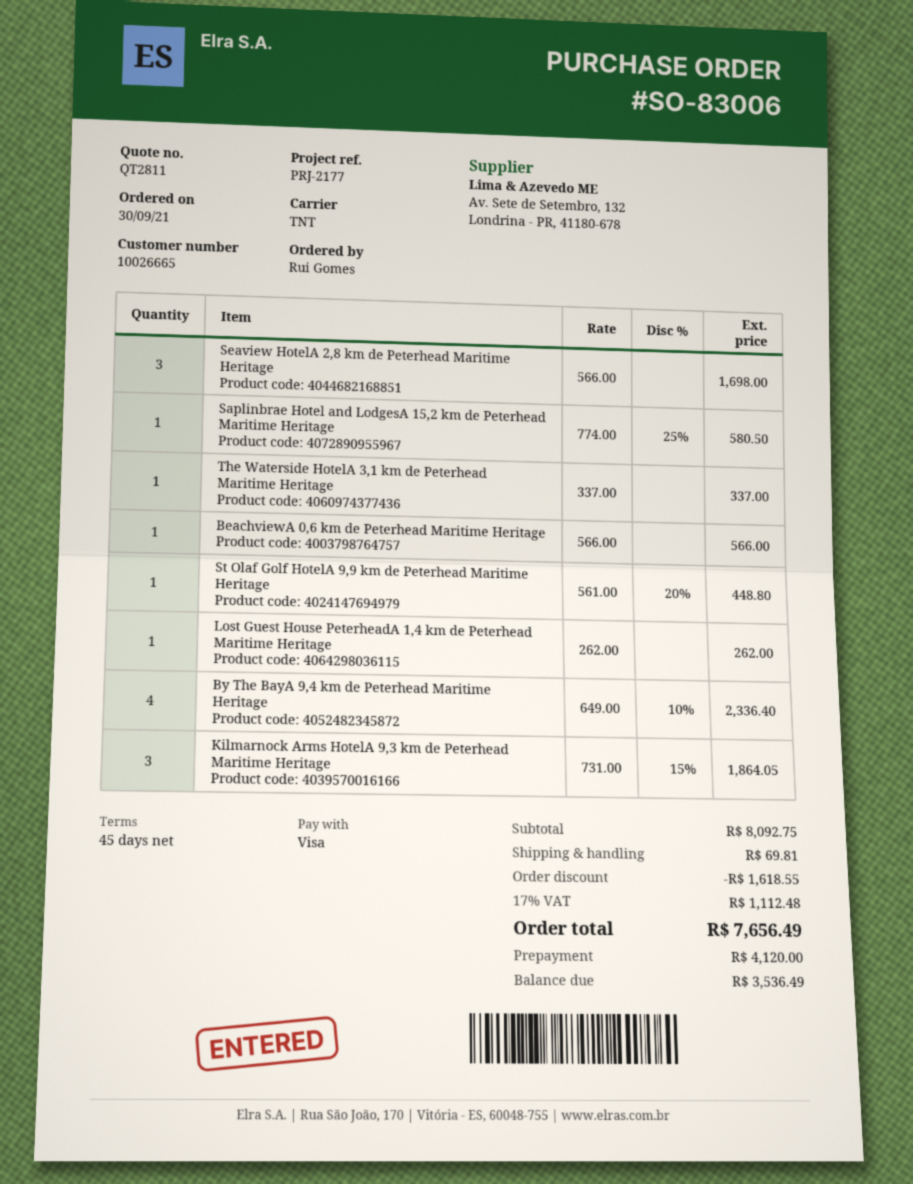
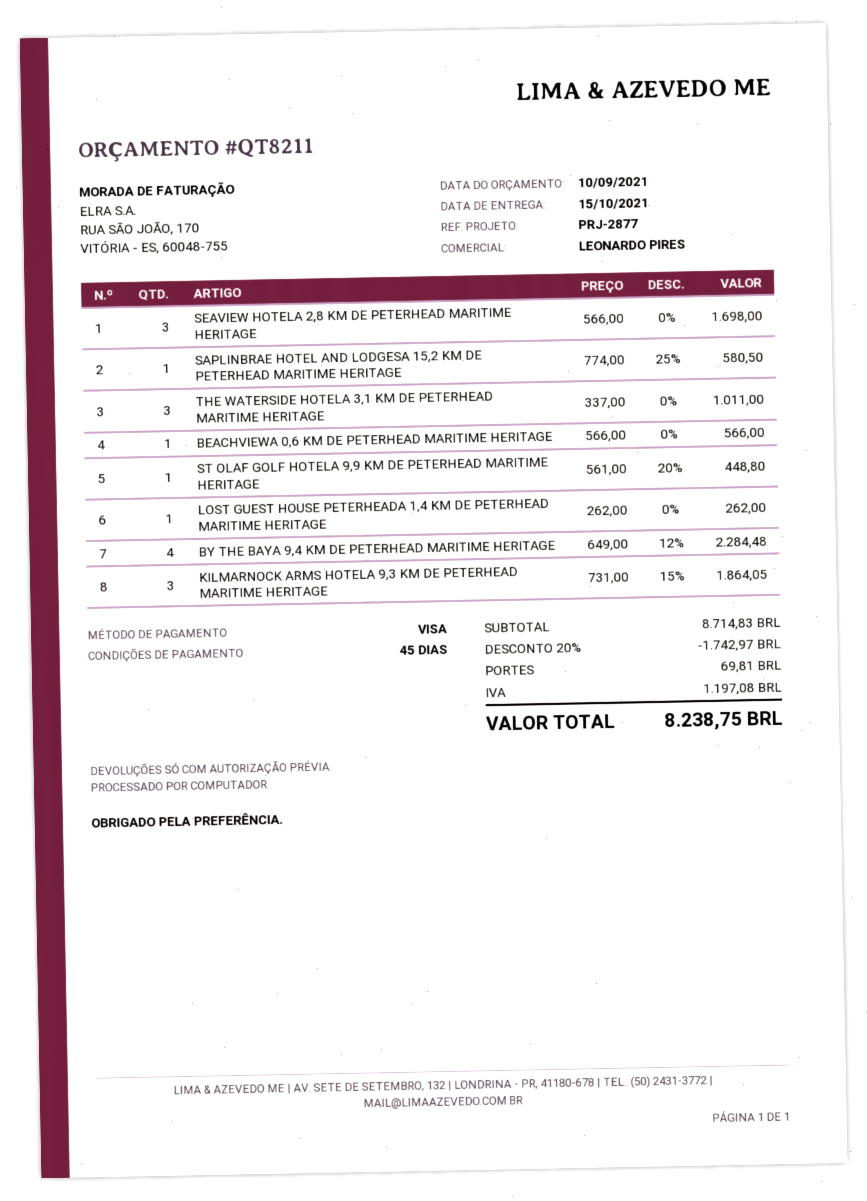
quote number: QT2811 -> QT8211
reference: PRJ-2177 -> PRJ-2877
The Waterside HotelA 3,1 km de Peterhead Maritime Heritage: 1 x 337.00 = 337.00 -> 3 x 337.00 = 1011.00
By The BayA 9,4 km de Peterhead Maritime Heritage: 4 x 649.00 - 10% = 2336.40 -> 4 x 649.00 - 12% = 2284.48
subtotal: 8092.75 -> 8714.83
discount: 1618.55 -> 1742.97
tax: 1112.48 -> 1197.08
total: 7656.49 -> 8238.75

